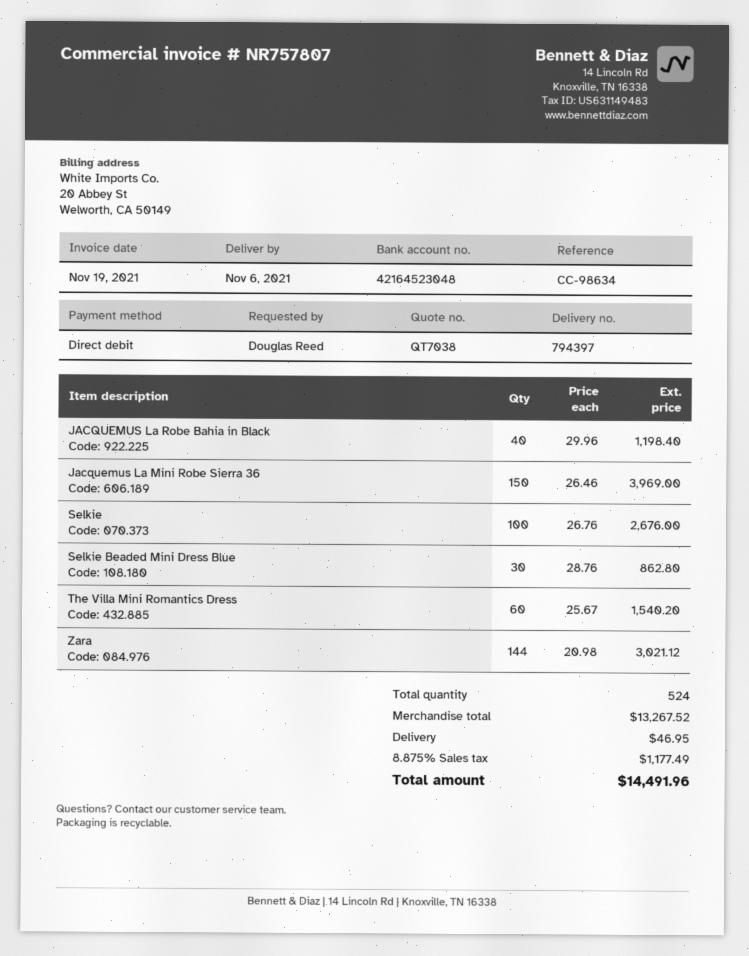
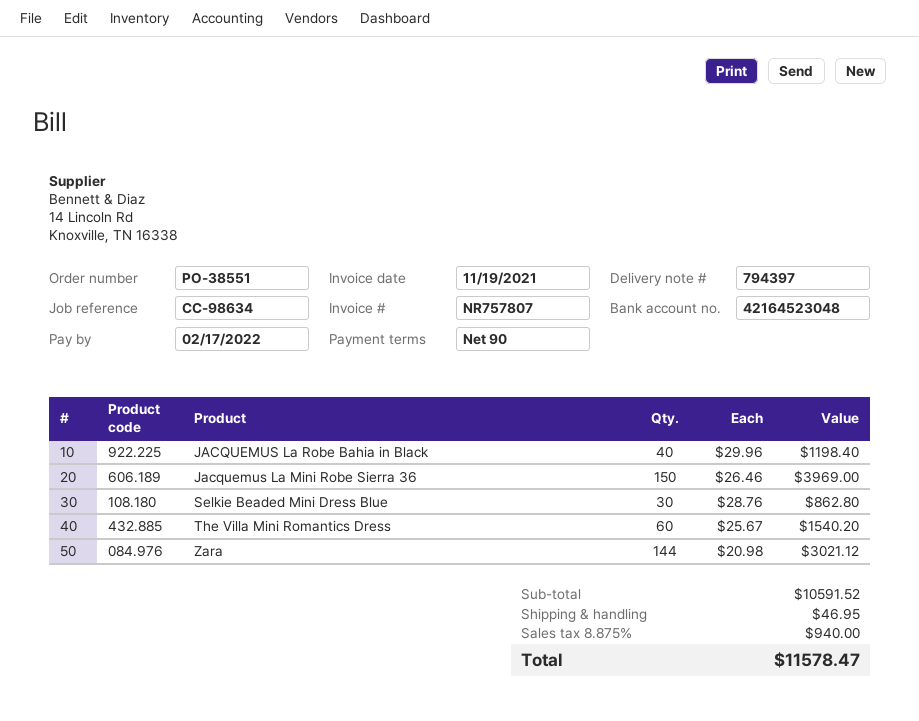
Selkie: 100 x 26.76 = 2676.00 -> none
subtotal: 13267.52 -> 10591.52
tax: 8.875% = 1177.49 -> 8.875% = 940.00
total: 14491.96 -> 11578.47

